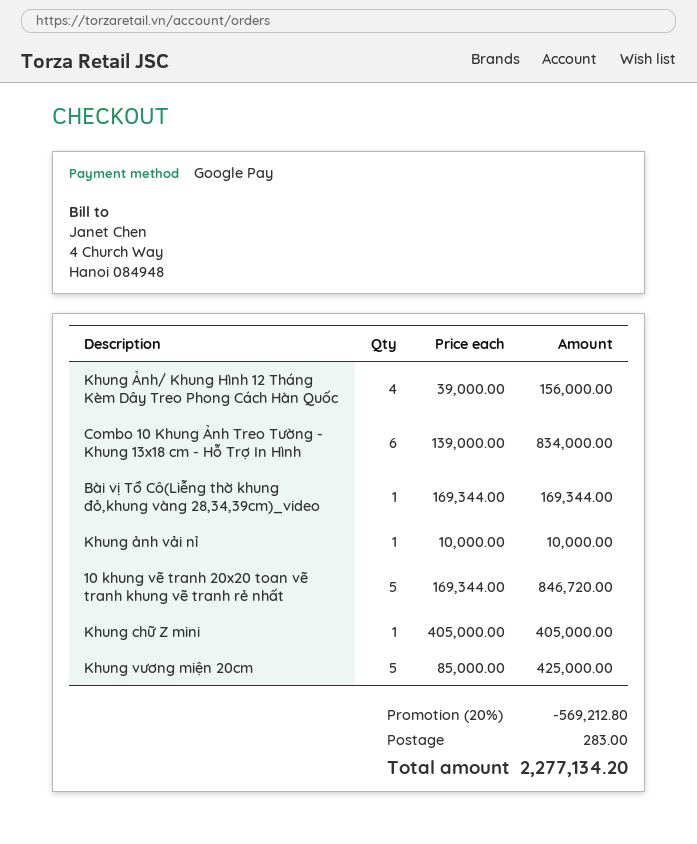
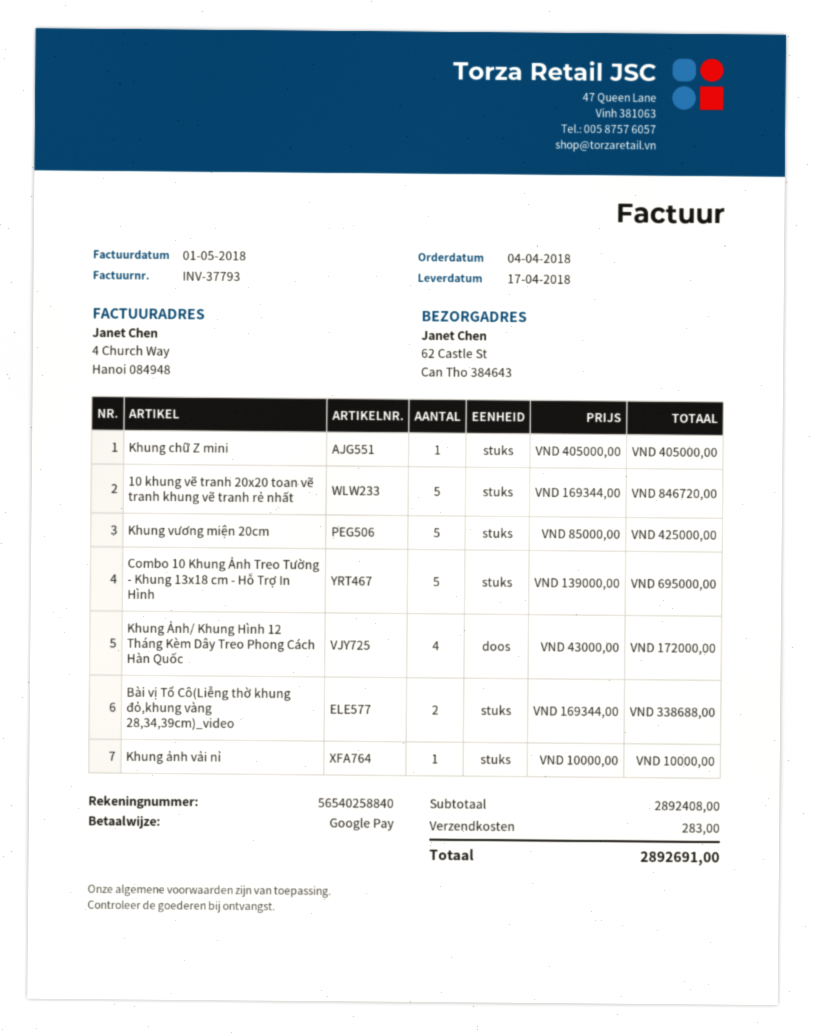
Khung Ảnh/ Khung Hình 12 Tháng Kèm Dây Treo Phong Cách Hàn Quốc: 4 x 39000.00 = 156000.00 -> 4 x 43000.00 = 172000.00
Combo 10 Khung Ảnh Treo Tường - Khung 13x18 cm - Hỗ Trợ In Hình: 6 x 139000.00 = 834000.00 -> 5 x 139000.00 = 695000.00
Bài vị Tổ Cô(Liễng thờ khung đỏ,khung vàng 28,34,39cm)_video: 1 x 169344.00 = 169344.00 -> 2 x 169344.00 = 338688.00
discount: 20% = 569212.80 -> none
total: 2277134.20 -> 2892691.00

